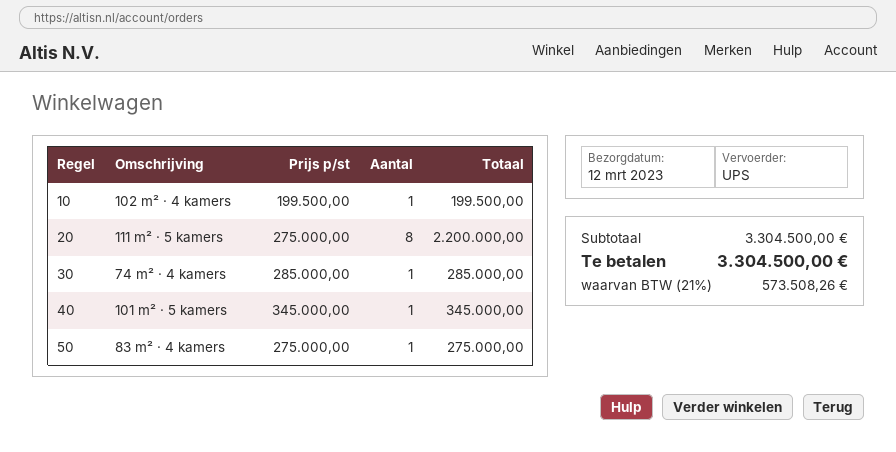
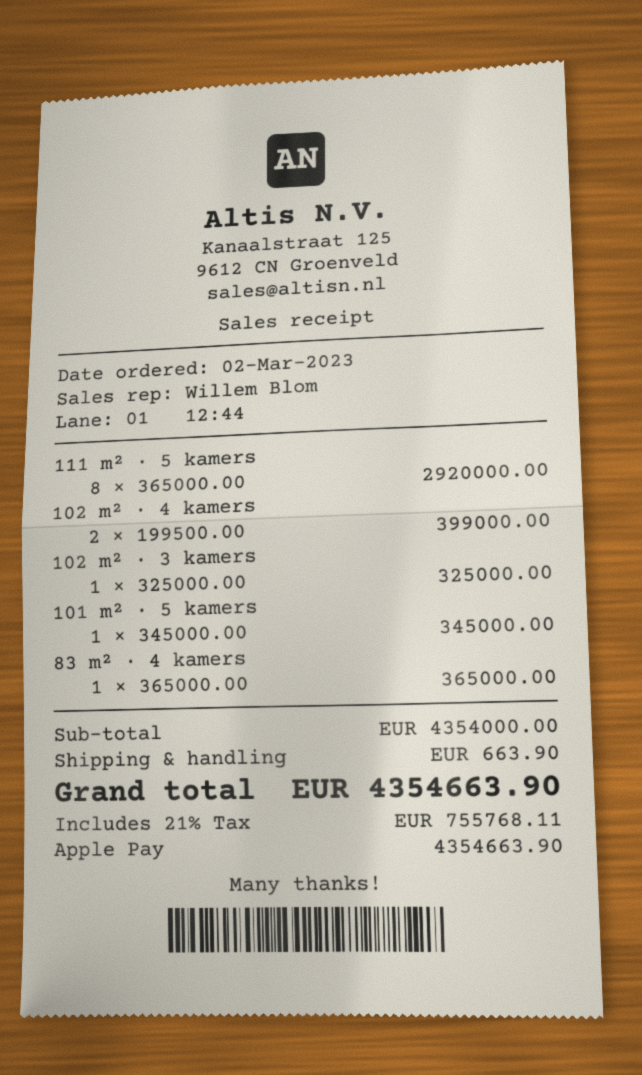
102 m² · 4 kamers: 1 x 199500.00 = 199500.00 -> 2 x 199500.00 = 399000.00
111 m² · 5 kamers: 8 x 275000.00 = 2200000.00 -> 8 x 365000.00 = 2920000.00
74 m² · 4 kamers: 1 x 285000.00 = 285000.00 -> none
83 m² · 4 kamers: 1 x 275000.00 = 275000.00 -> 1 x 365000.00 = 365000.00
102 m² · 3 kamers: none -> 1 x 325000.00 = 325000.00
subtotal: 3304500.00 -> 4354000.00
shipping: none -> 663.90
tax: 21% = 573508.26 -> 21% = 755768.11
total: 3304500.00 -> 4354663.90

